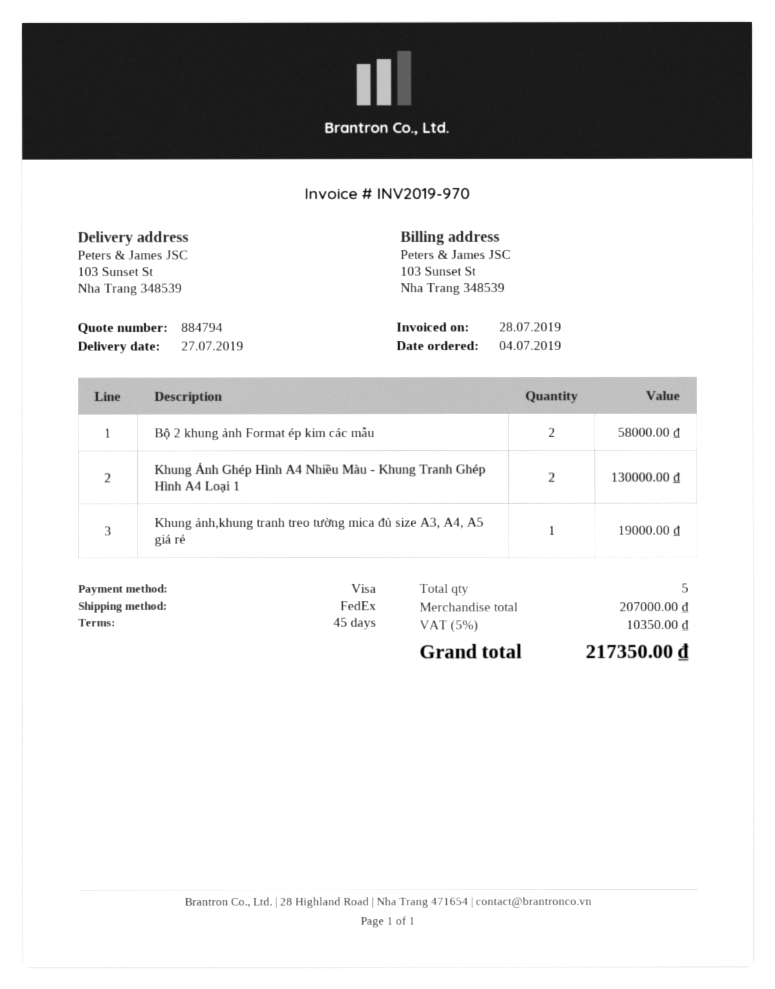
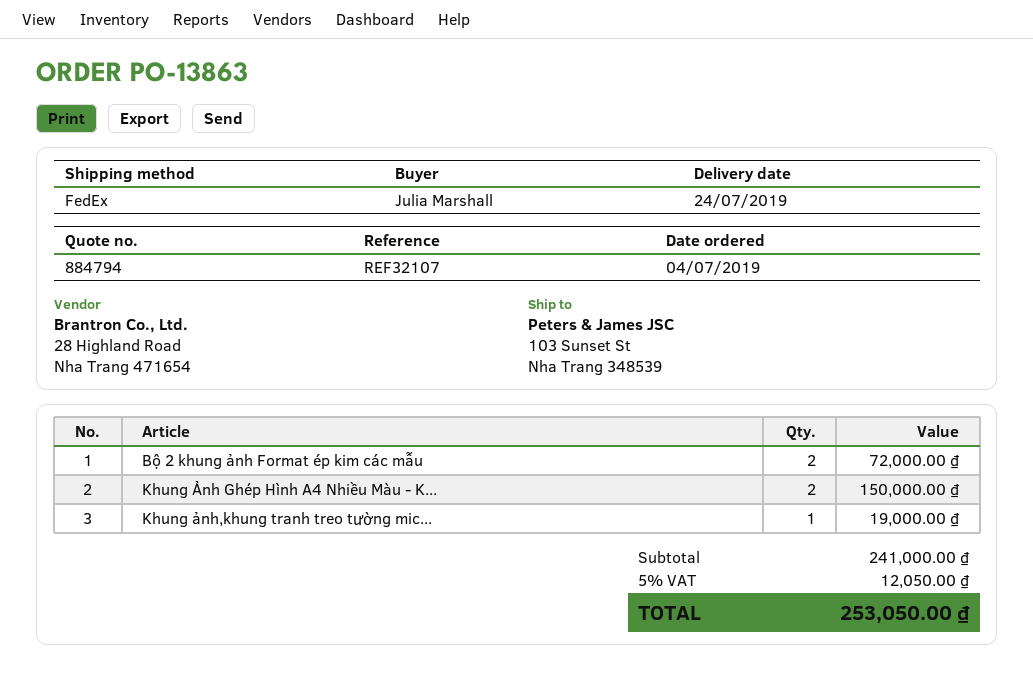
delivery date: 2019-07-27 -> 2019-07-24
Bộ 2 khung ảnh Format ép kim các mẫu: 2 for 58000.00 -> 2 for 72000.00
Khung Ảnh Ghép Hình A4 Nhiều Màu - Khung Tranh Ghép Hình A4 Loại 1: 2 for 130000.00 -> 2 for 150000.00
subtotal: 207000.00 -> 241000.00
tax: 5% = 10350.00 -> 5% = 12050.00
total: 217350.00 -> 253050.00

